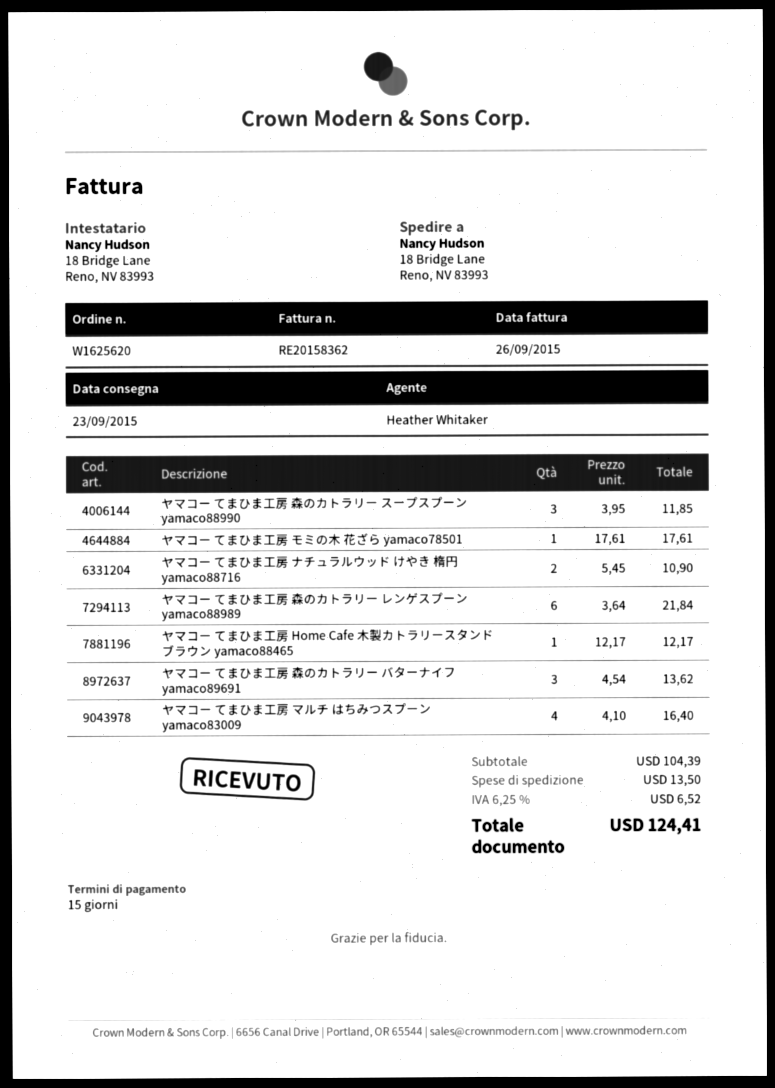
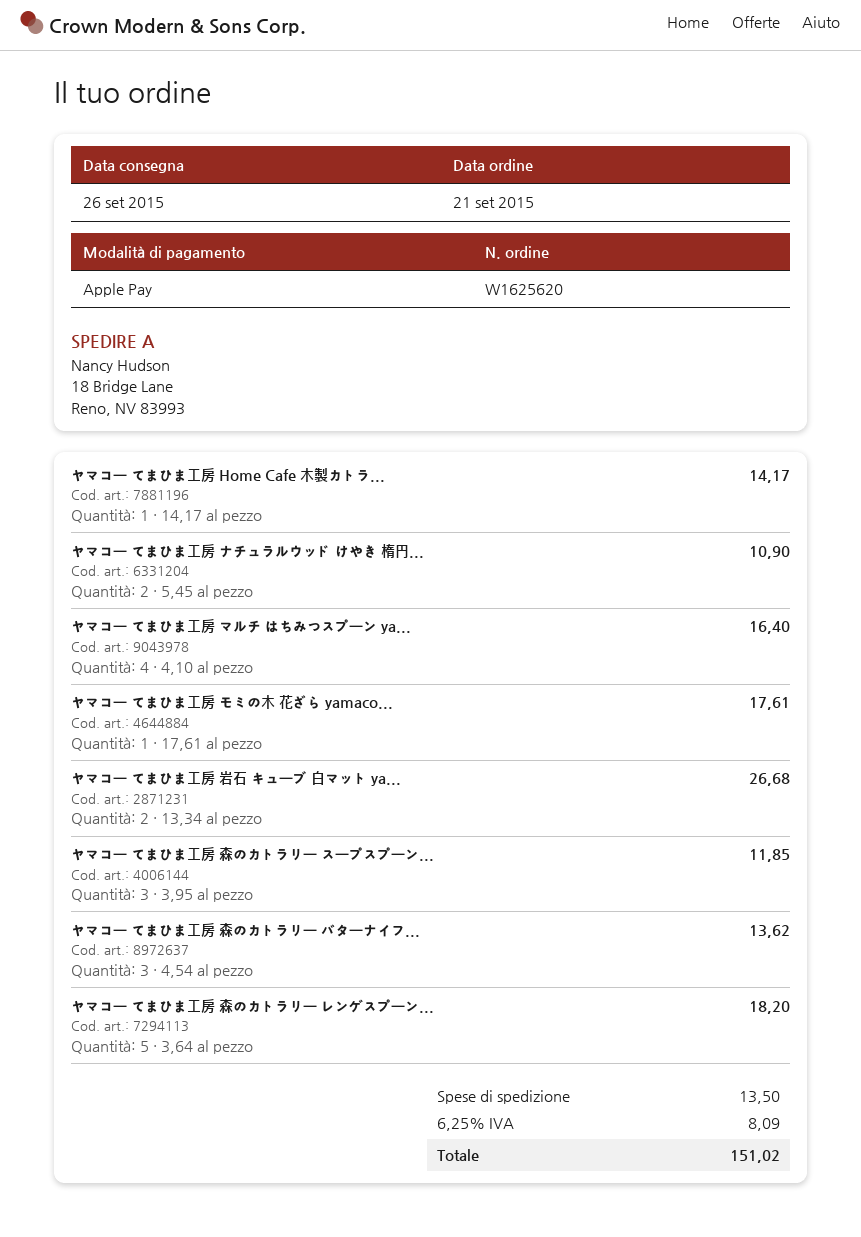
delivery date: 2015-09-23 -> 2015-09-26
ヤマコー てまひま工房 森のカトラリー レンゲスプーン yamaco88989: 6 x 3.64 = 21.84 -> 5 x 3.64 = 18.20
ヤマコー てまひま工房 Home Cafe 木製カトラリースタンド ブラウン yamaco88465: 1 x 12.17 = 12.17 -> 1 x 14.17 = 14.17
ヤマコー てまひま工房 岩石 キューブ 白マット ya...: none -> 2 x 13.34 = 26.68
tax: 6.25% = 6.52 -> 6.25% = 8.09
total: 124.41 -> 151.02

